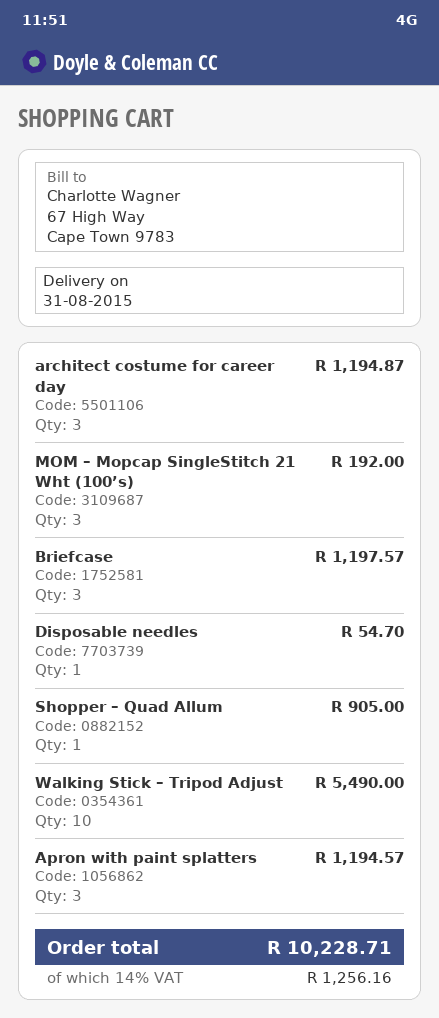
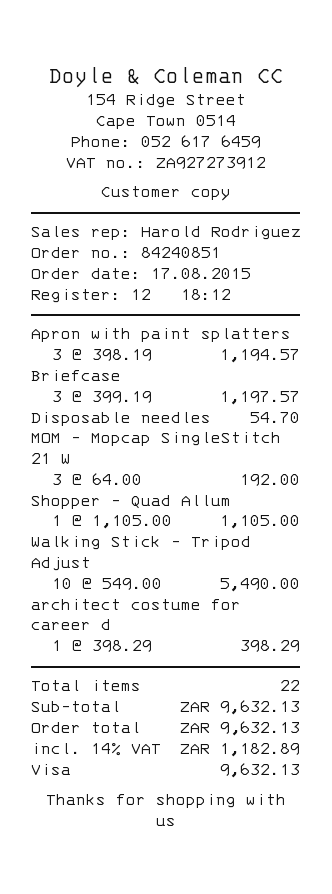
architect costume for career day: 3 for 1194.87 -> 1 for 398.29
Shopper – Quad Allum: 1 for 905.00 -> 1 for 1105.00
tax: 14% = 1256.16 -> 14% = 1182.89
total: 10228.71 -> 9632.13

